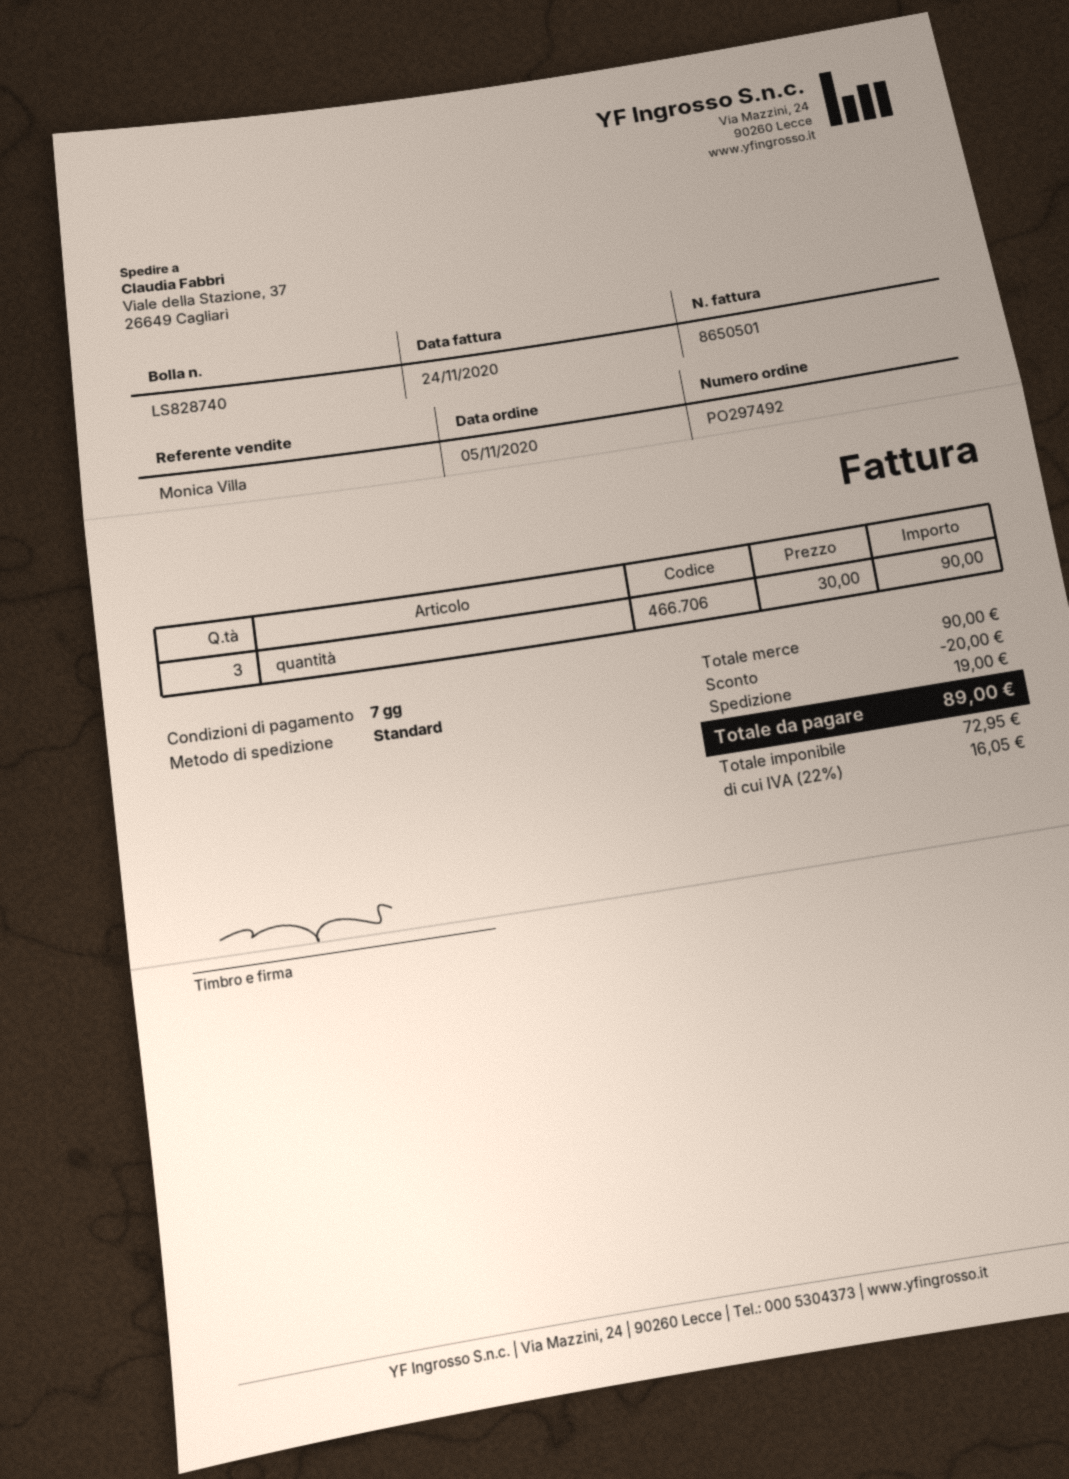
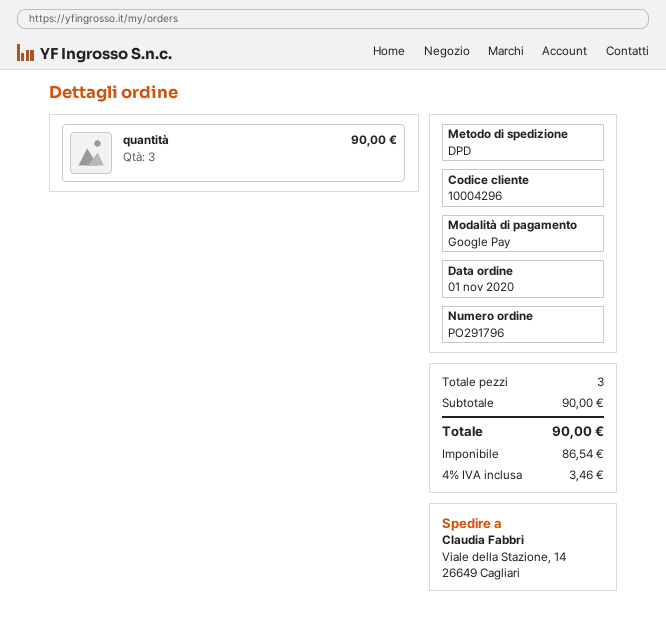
order number: PO297492 -> PO291796
order date: 2020-11-05 -> 2020-11-01
shipping method: standard -> DPD
ship to: Viale della Stazione, 37, 26649 Cagliari -> Viale della Stazione, 14, 26649 Cagliari
discount: 20.00 -> none
shipping: 19.00 -> none
net: 72.95 -> 86.54
tax: 22% = 16.05 -> 4% = 3.46
total: 89.00 -> 90.00

